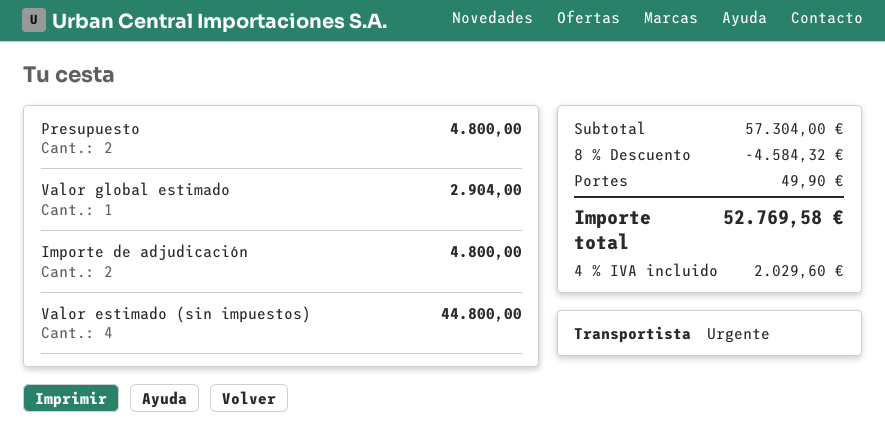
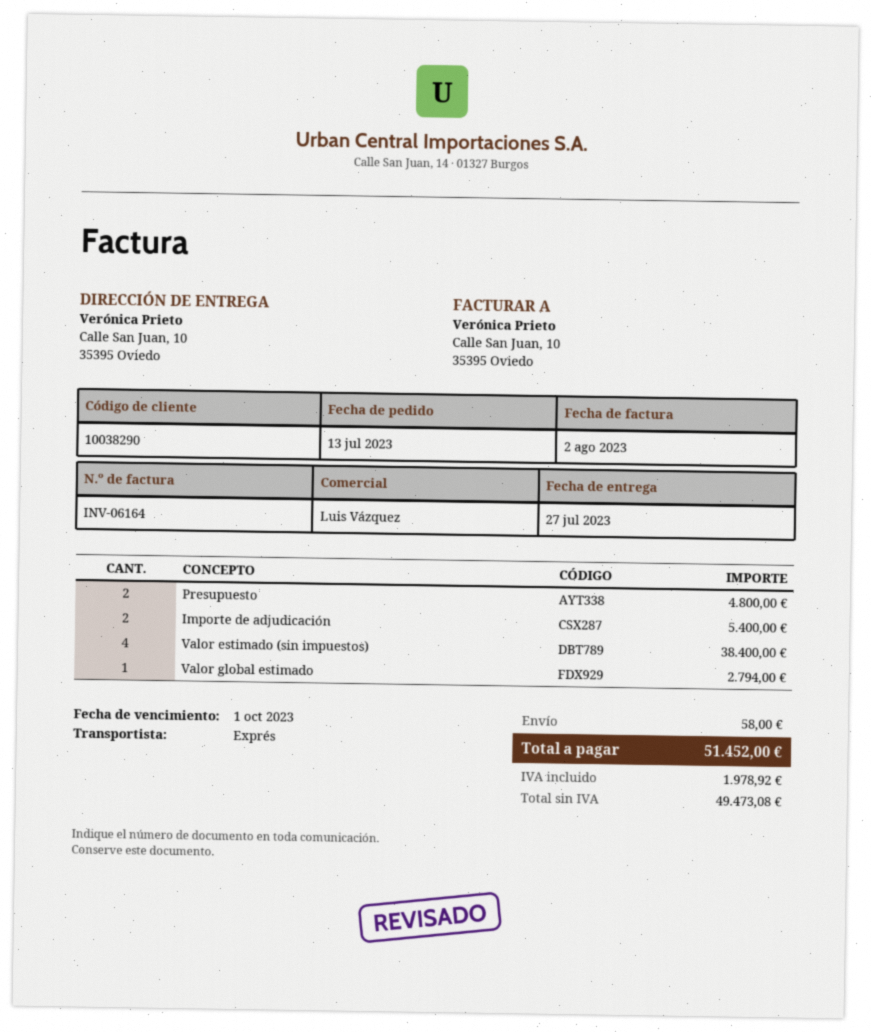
Valor global estimado: 1 for 2904.00 -> 1 for 2794.00
Importe de adjudicación: 2 for 4800.00 -> 2 for 5400.00
Valor estimado (sin impuestos): 4 for 44800.00 -> 4 for 38400.00
discount: 8% = 4584.32 -> none
shipping: 49.90 -> 58.00
tax: 2029.60 -> 1978.92
total: 52769.58 -> 51452.00

